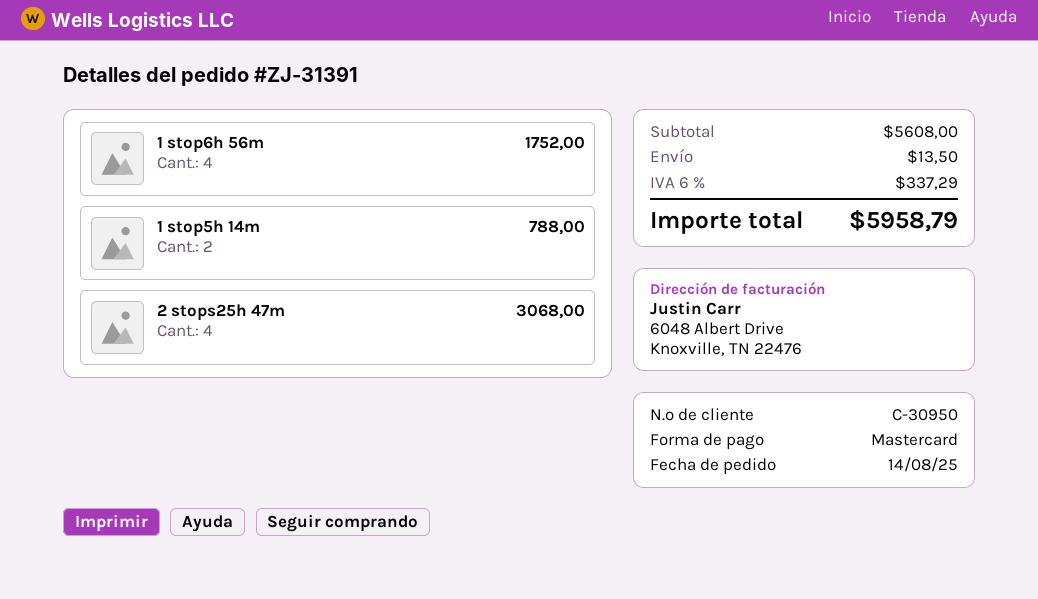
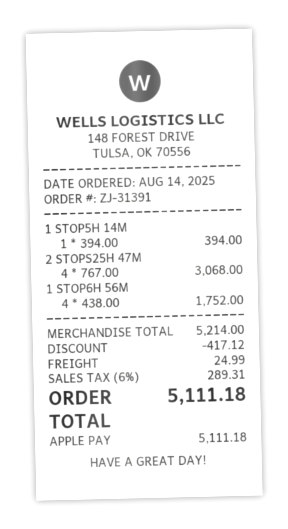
payment method: Mastercard -> Apple Pay
1 stop5h 14m: 2 for 788.00 -> 1 for 394.00
subtotal: 5608.00 -> 5214.00
discount: none -> 417.12
shipping: 13.50 -> 24.99
tax: 6% = 337.29 -> 6% = 289.31
total: 5958.79 -> 5111.18

